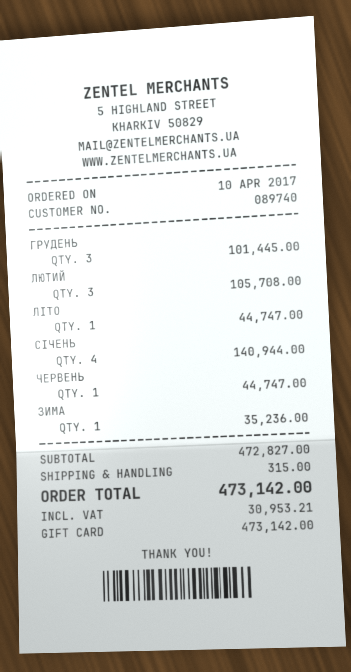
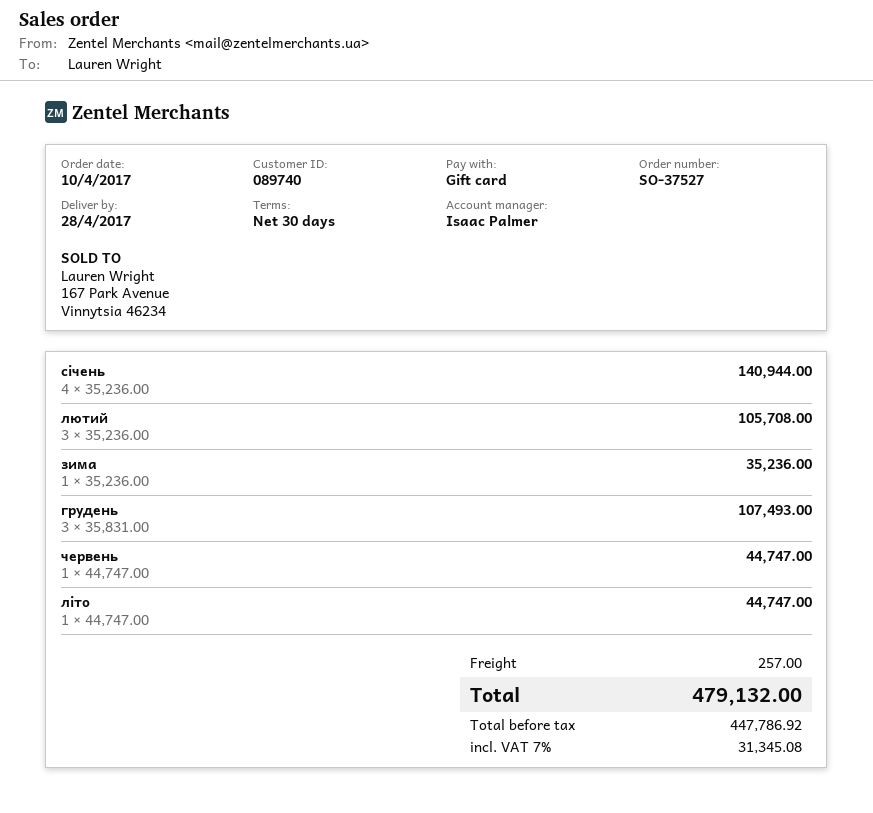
ГРУДЕНЬ: 3 for 101445.00 -> 3 for 107493.00
shipping: 315.00 -> 257.00
tax: 30953.21 -> 31345.08
total: 473142.00 -> 479132.00

